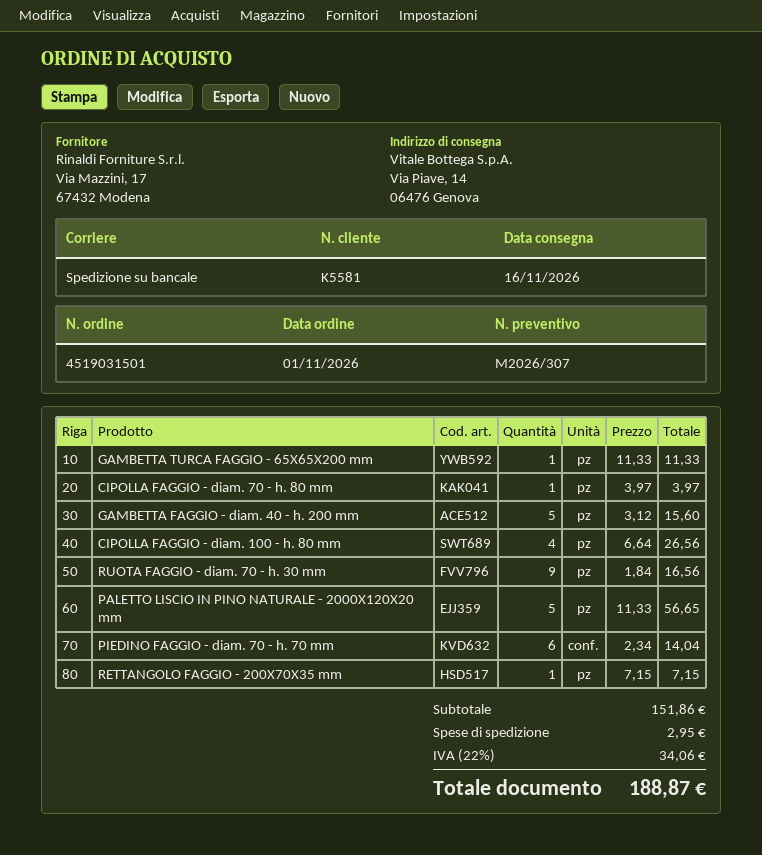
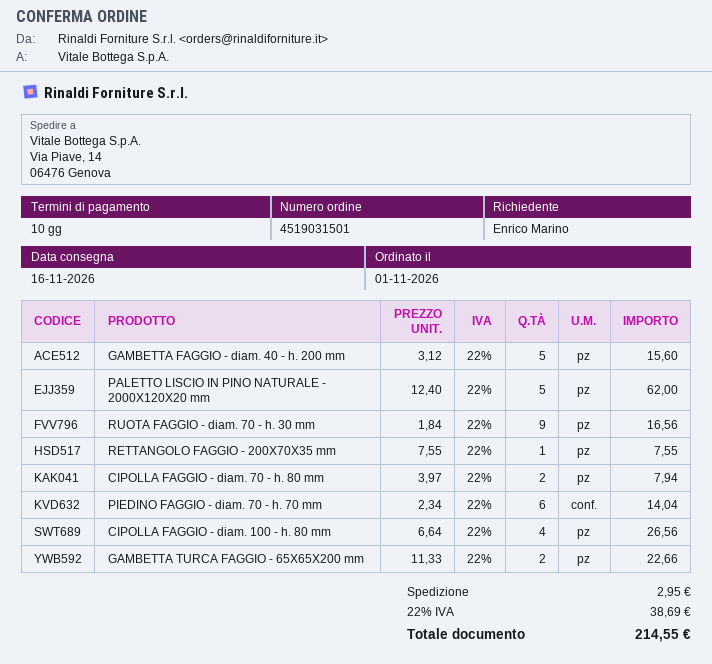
GAMBETTA TURCA FAGGIO - 65X65X200 mm: 1 x 11.33 = 11.33 -> 2 x 11.33 = 22.66
CIPOLLA FAGGIO - diam. 70 - h. 80 mm: 1 x 3.97 = 3.97 -> 2 x 3.97 = 7.94
PALETTO LISCIO IN PINO NATURALE - 2000X120X20 mm: 5 x 11.33 = 56.65 -> 5 x 12.40 = 62.00
RETTANGOLO FAGGIO - 200X70X35 mm: 1 x 7.15 = 7.15 -> 1 x 7.55 = 7.55
tax: 22% = 34.06 -> 22% = 38.69
total: 188.87 -> 214.55

